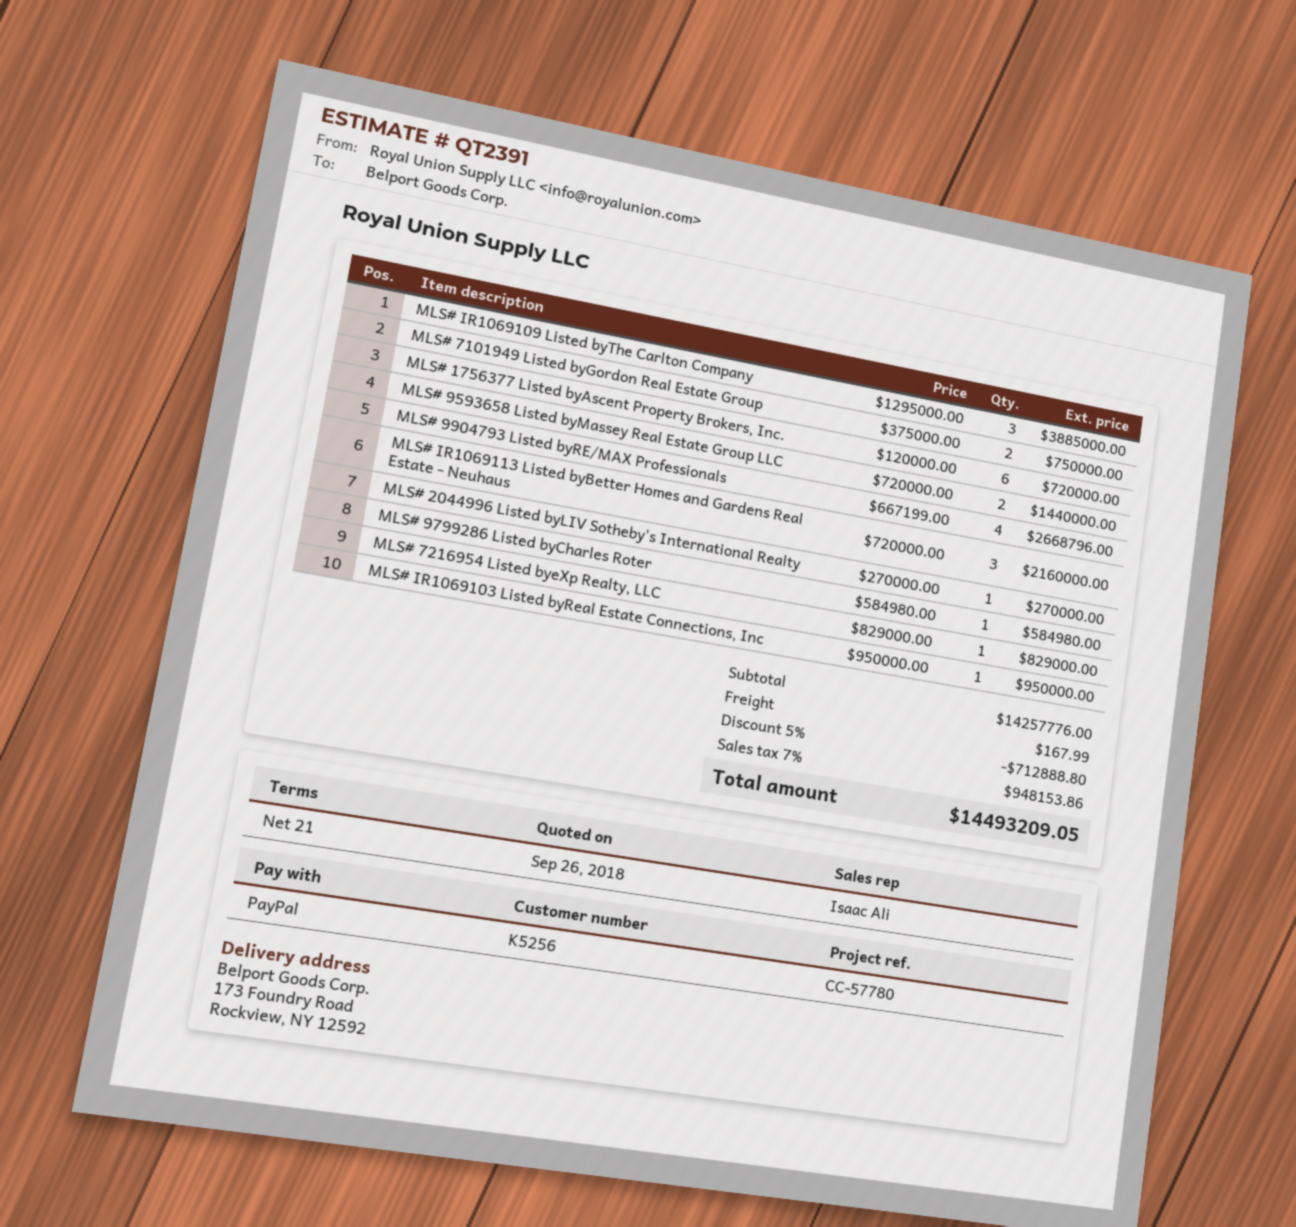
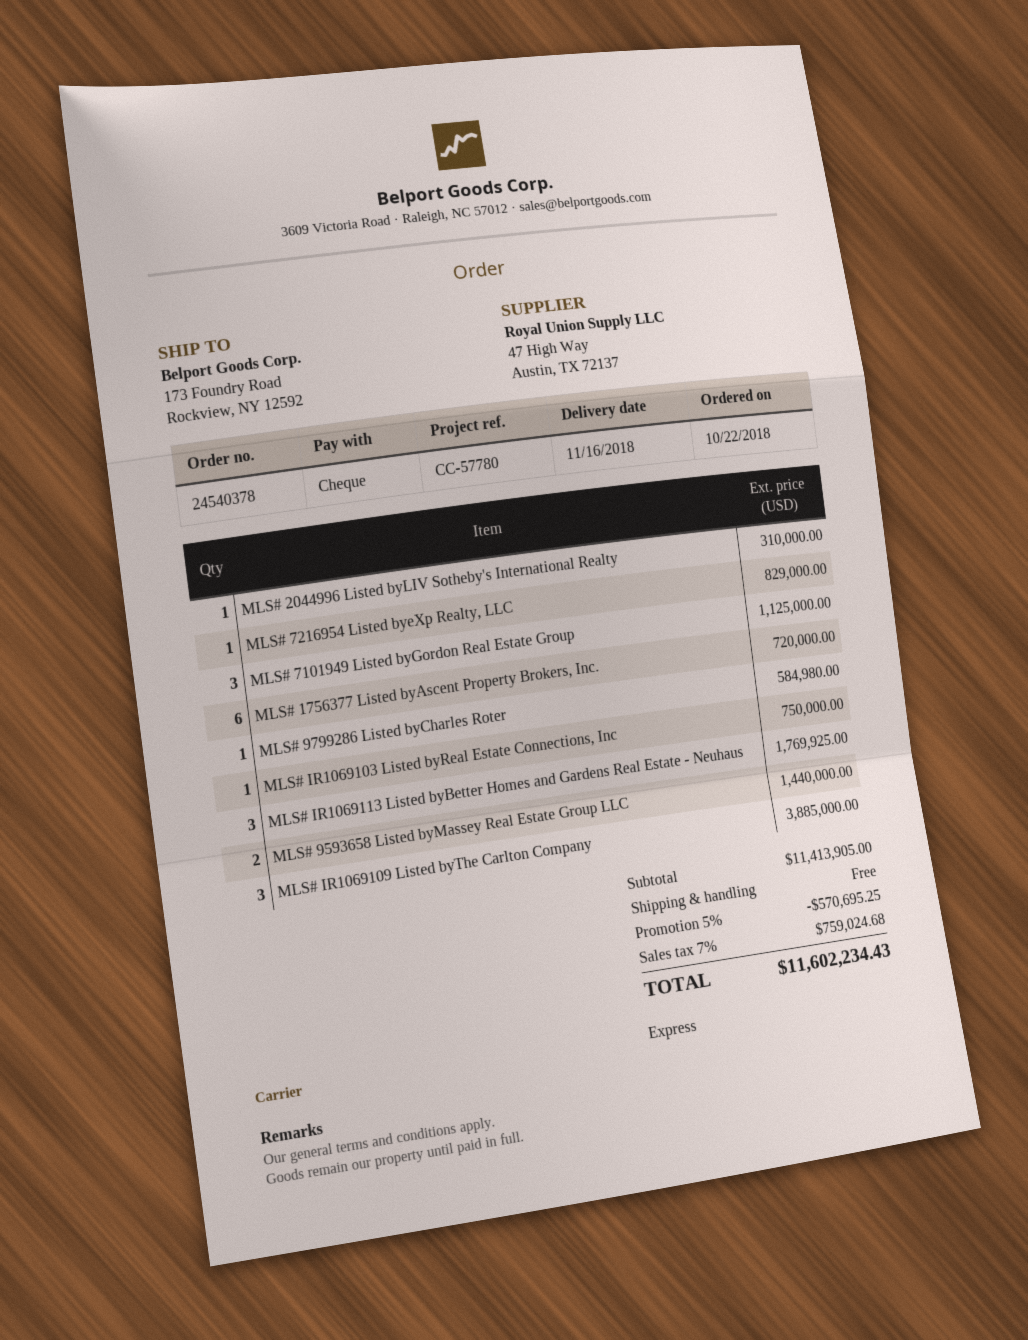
payment method: PayPal -> cheque
MLS# 7101949 Listed byGordon Real Estate Group: 2 for 750000.00 -> 3 for 1125000.00
MLS# 9904793 Listed byRE/MAX Professionals: 4 for 2668796.00 -> none
MLS# IR1069113 Listed byBetter Homes and Gardens Real Estate - Neuhaus: 3 for 2160000.00 -> 3 for 1769925.00
MLS# 2044996 Listed byLIV Sotheby's International Realty: 1 for 270000.00 -> 1 for 310000.00
MLS# IR1069103 Listed byReal Estate Connections, Inc: 1 for 950000.00 -> 1 for 750000.00
subtotal: 14257776.00 -> 11413905.00
discount: 5% = 712888.80 -> 5% = 570695.25
shipping: 167.99 -> 0.00
tax: 7% = 948153.86 -> 7% = 759024.68
total: 14493209.05 -> 11602234.43

